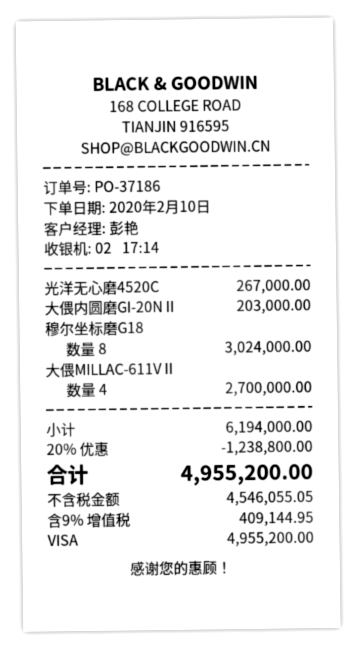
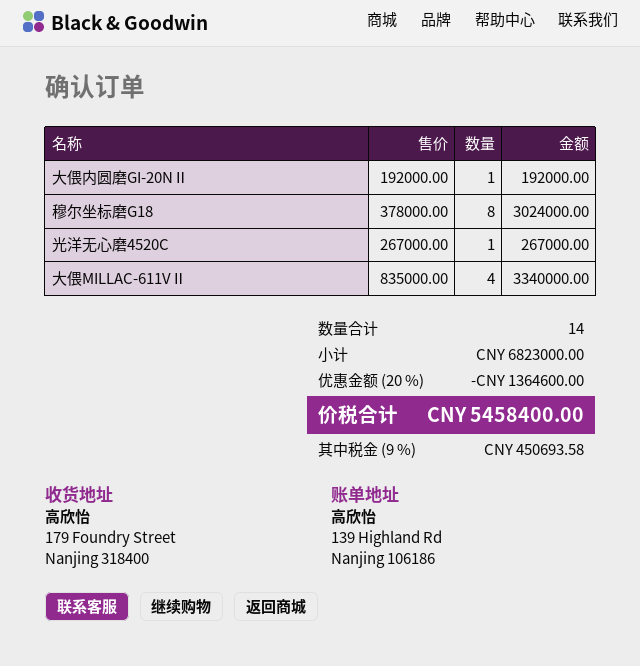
大偎内圆磨GI-20NⅡ: 1 for 203000.00 -> 1 for 192000.00
大偎MILLAC-611VⅡ: 4 for 2700000.00 -> 4 for 3340000.00
subtotal: 6194000.00 -> 6823000.00
discount: 20% = 1238800.00 -> 20% = 1364600.00
tax: 9% = 409144.95 -> 9% = 450693.58
total: 4955200.00 -> 5458400.00

